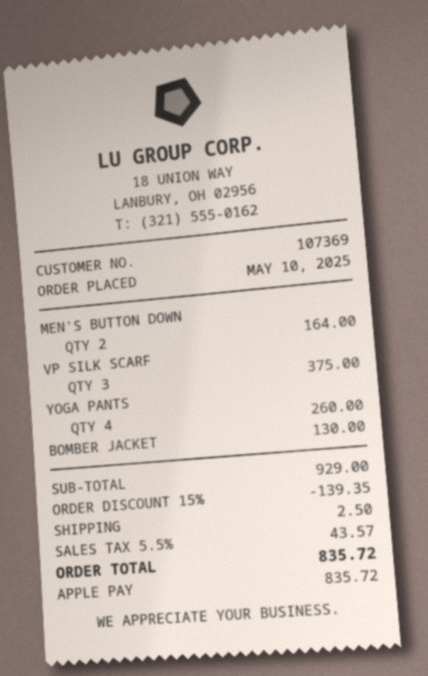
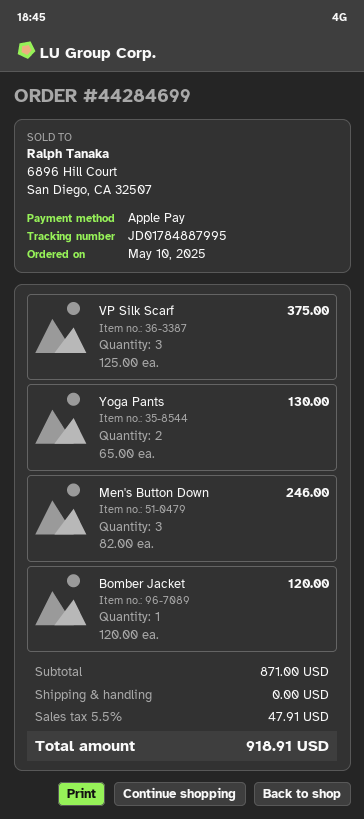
MEN'S BUTTON DOWN: 2 for 164.00 -> 3 for 246.00
YOGA PANTS: 4 for 260.00 -> 2 for 130.00
BOMBER JACKET: 1 for 130.00 -> 1 for 120.00
subtotal: 929.00 -> 871.00
discount: 15% = 139.35 -> none
shipping: 2.50 -> 0.00
tax: 5.5% = 43.57 -> 5.5% = 47.91
total: 835.72 -> 918.91

